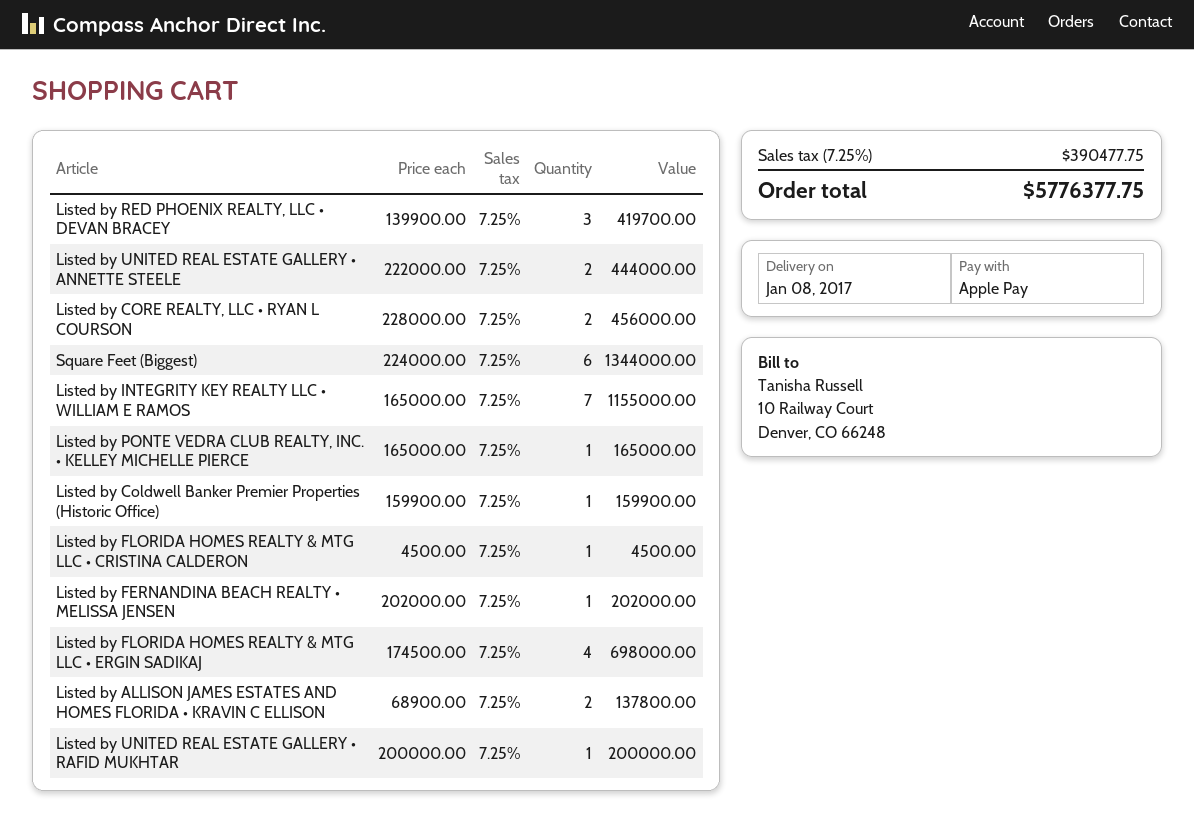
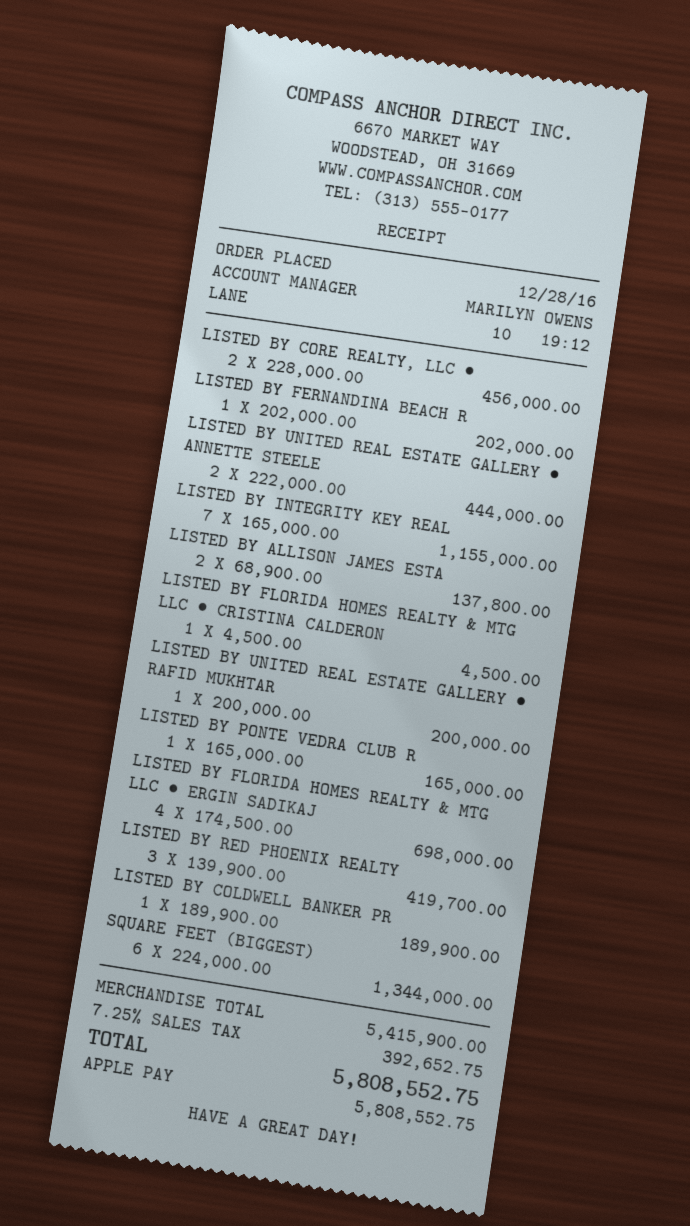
Listed by Coldwell Banker Premier Properties (Historic Office): 1 x 159900.00 = 159900.00 -> 1 x 189900.00 = 189900.00
tax: 7.25% = 390477.75 -> 7.25% = 392652.75
total: 5776377.75 -> 5808552.75

